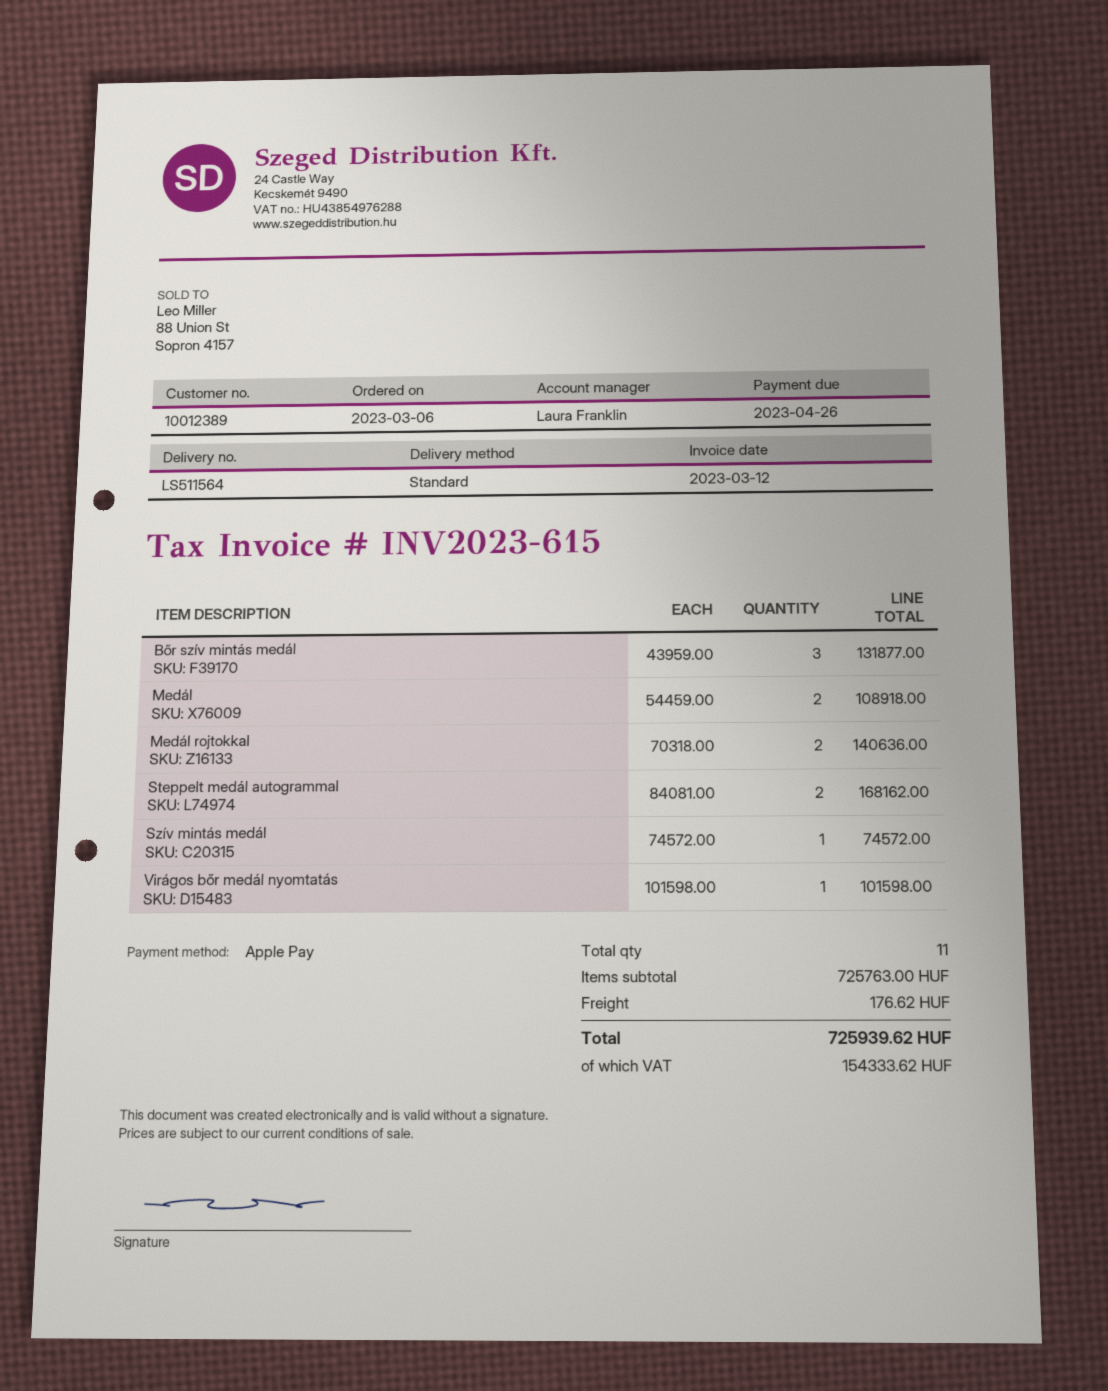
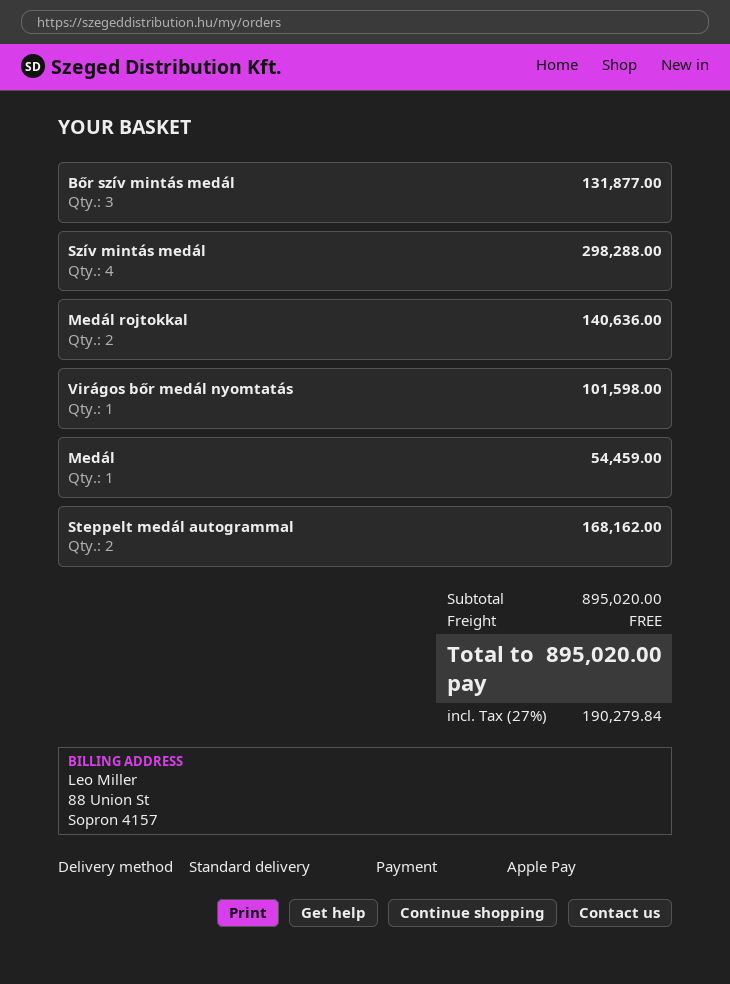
Medál: 2 for 108918.00 -> 1 for 54459.00
Szív mintás medál: 1 for 74572.00 -> 4 for 298288.00
subtotal: 725763.00 -> 895020.00
shipping: 176.62 -> 0.00
tax: 154333.62 -> 190279.84
total: 725939.62 -> 895020.00

